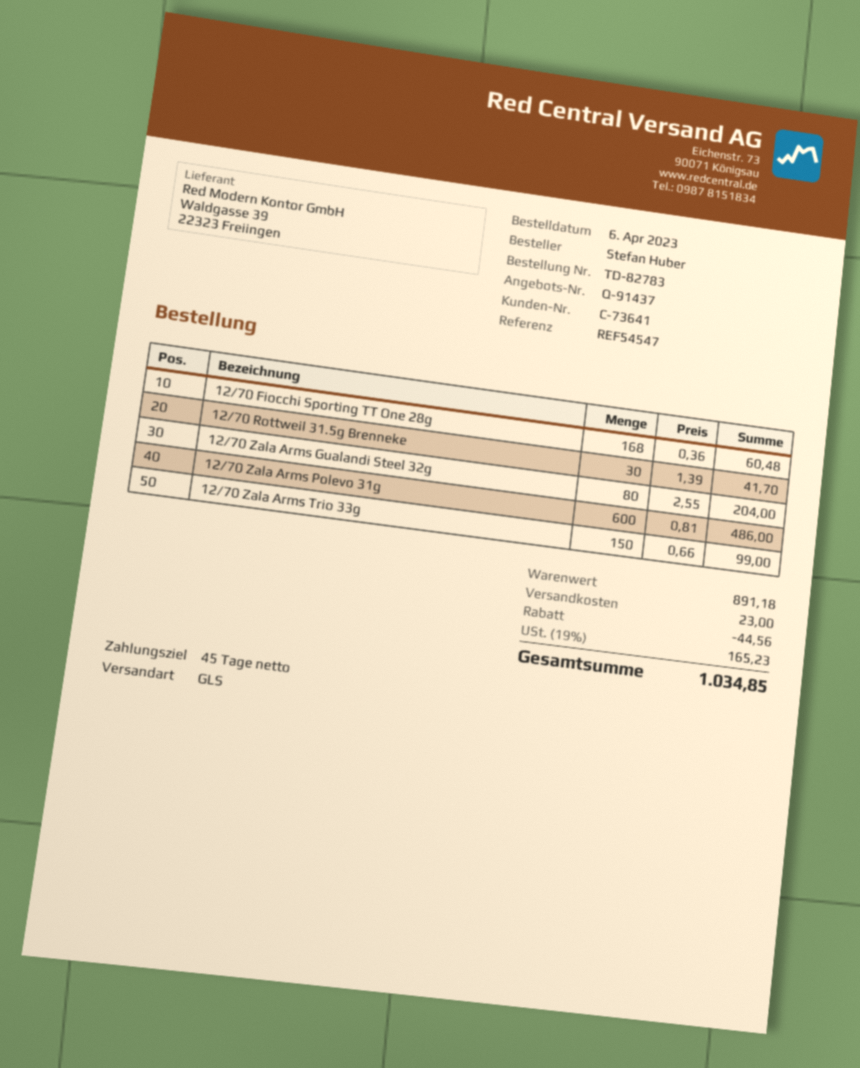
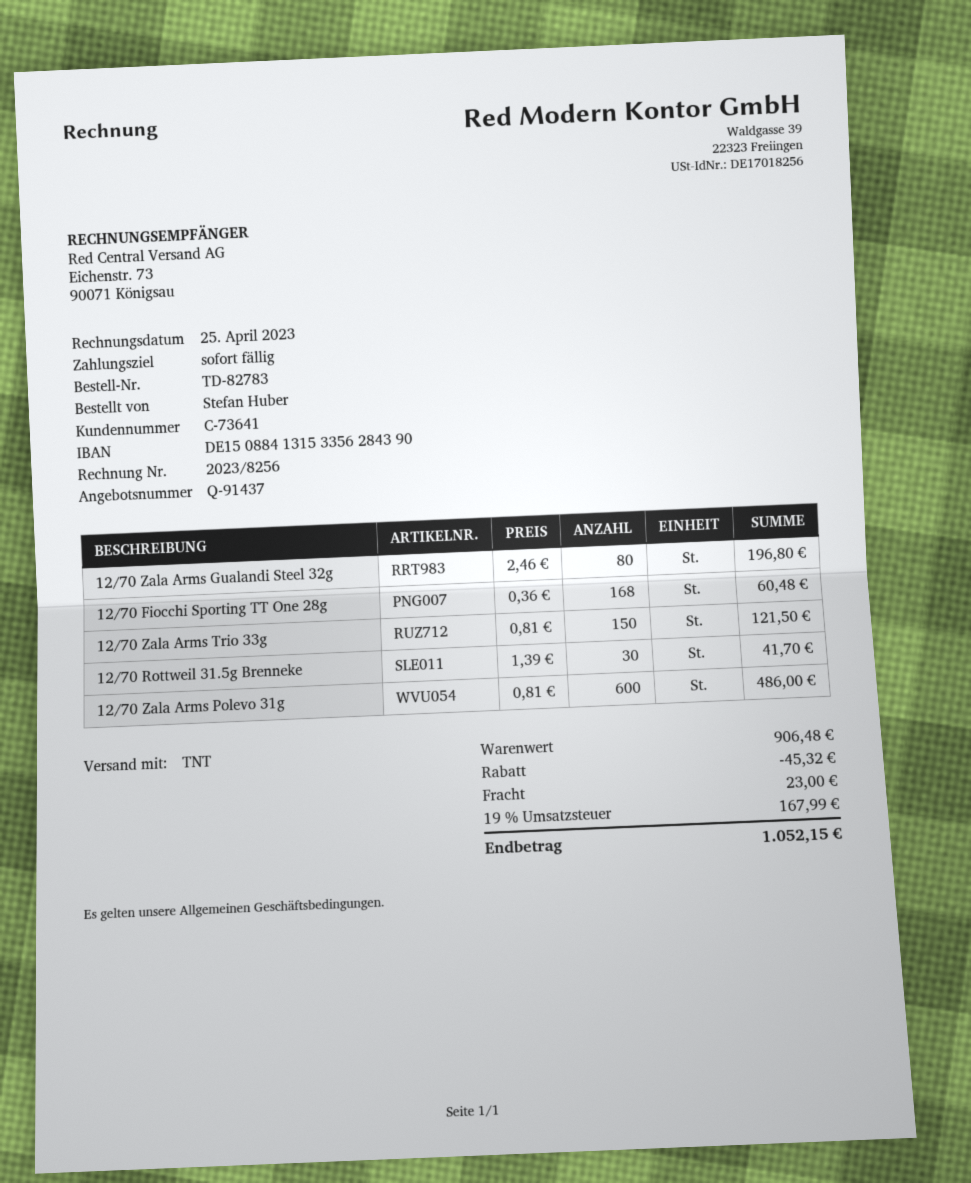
payment terms: 45 days -> on receipt
shipping method: GLS -> TNT
12/70 Zala Arms Gualandi Steel 32g: 80 x 2.55 = 204.00 -> 80 x 2.46 = 196.80
12/70 Zala Arms Trio 33g: 150 x 0.66 = 99.00 -> 150 x 0.81 = 121.50
subtotal: 891.18 -> 906.48
discount: 44.56 -> 45.32
tax: 19% = 165.23 -> 19% = 167.99
total: 1034.85 -> 1052.15

